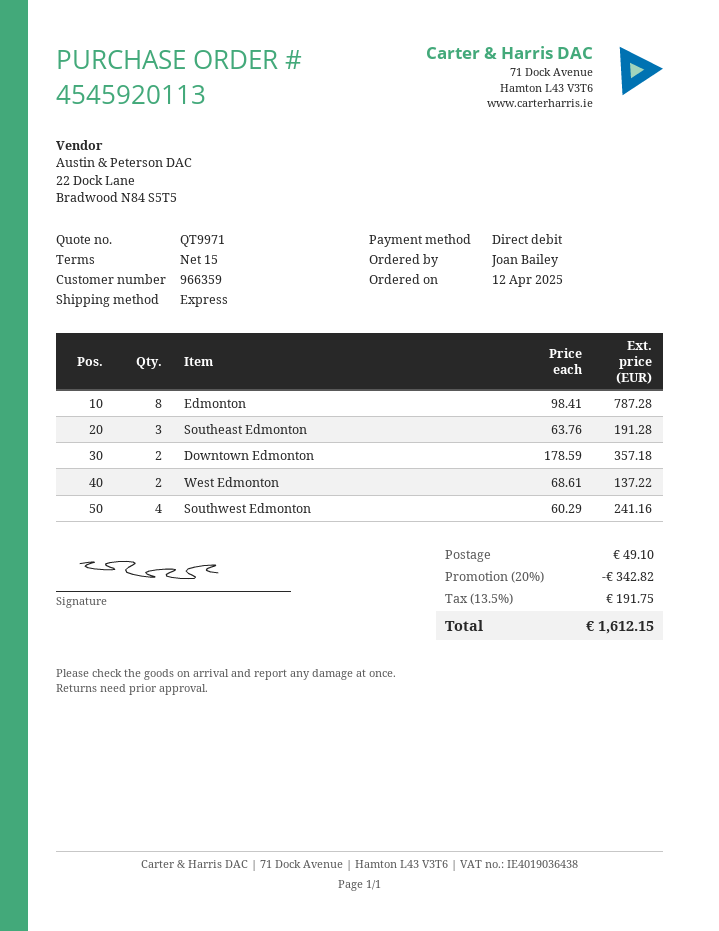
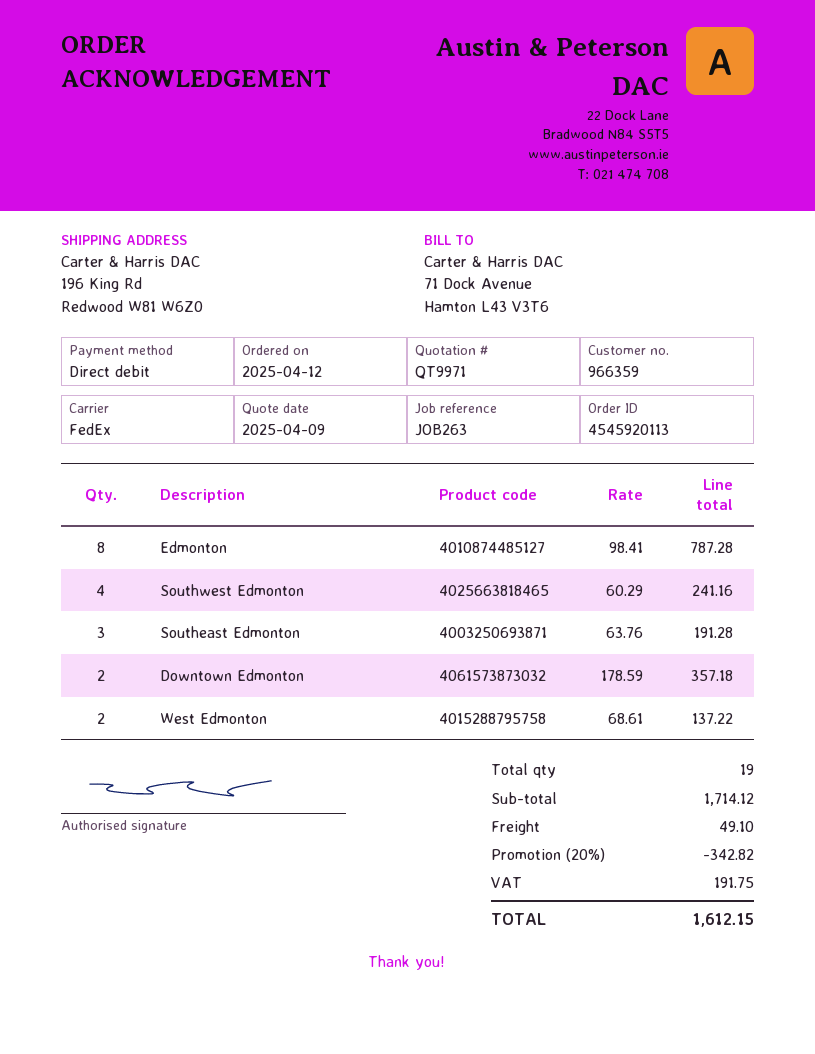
shipping method: express -> FedEx

